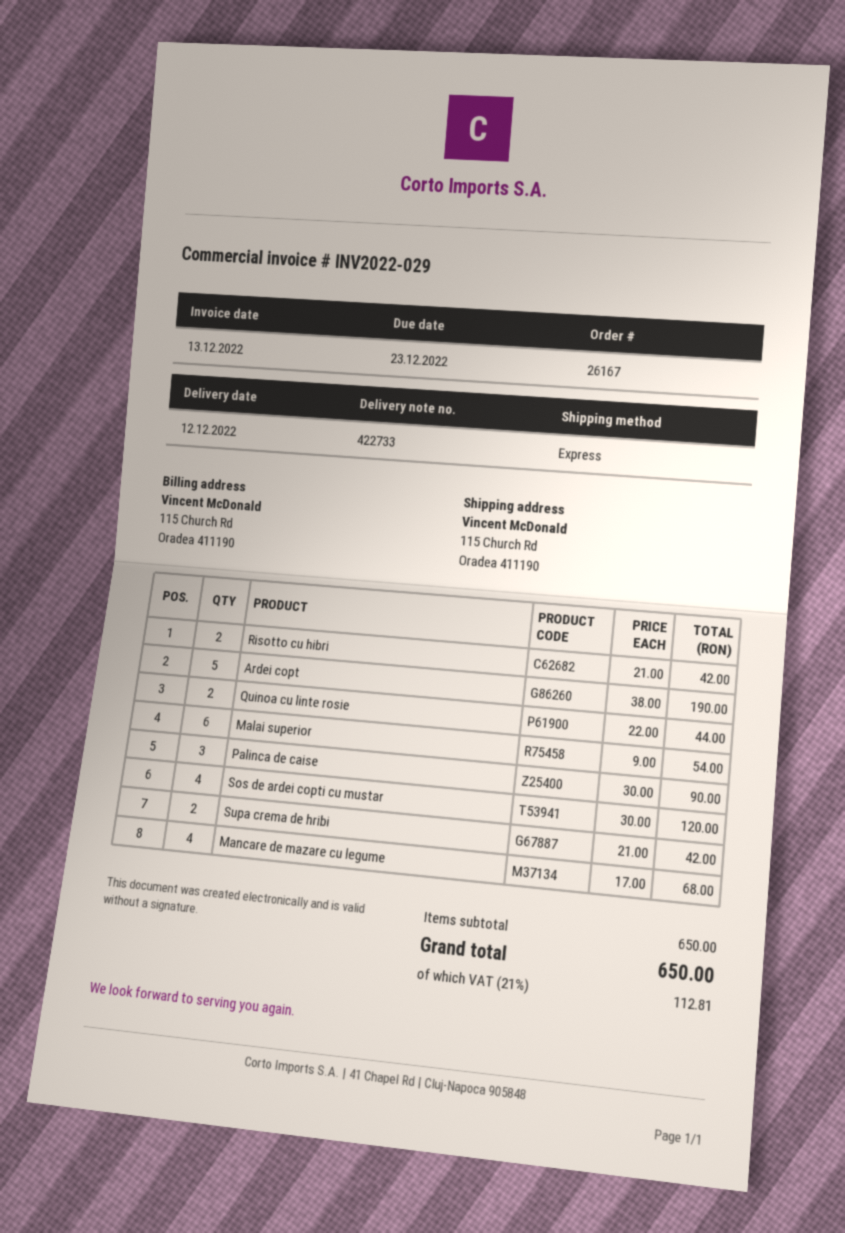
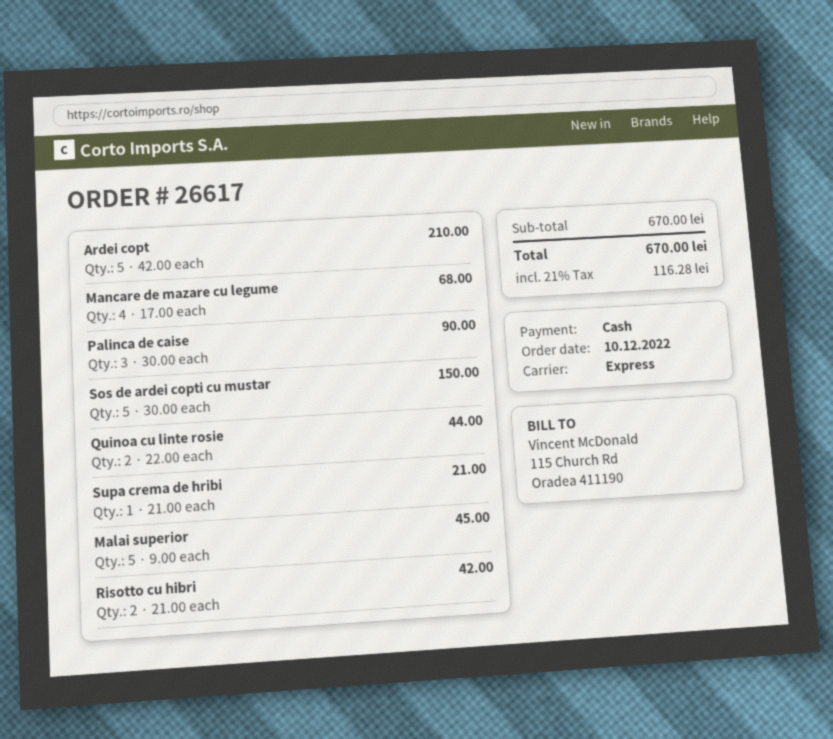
order number: 26167 -> 26617
Ardei copt: 5 x 38.00 = 190.00 -> 5 x 42.00 = 210.00
Malai superior: 6 x 9.00 = 54.00 -> 5 x 9.00 = 45.00
Sos de ardei copti cu mustar: 4 x 30.00 = 120.00 -> 5 x 30.00 = 150.00
Supa crema de hribi: 2 x 21.00 = 42.00 -> 1 x 21.00 = 21.00
subtotal: 650.00 -> 670.00
tax: 21% = 112.81 -> 21% = 116.28
total: 650.00 -> 670.00

